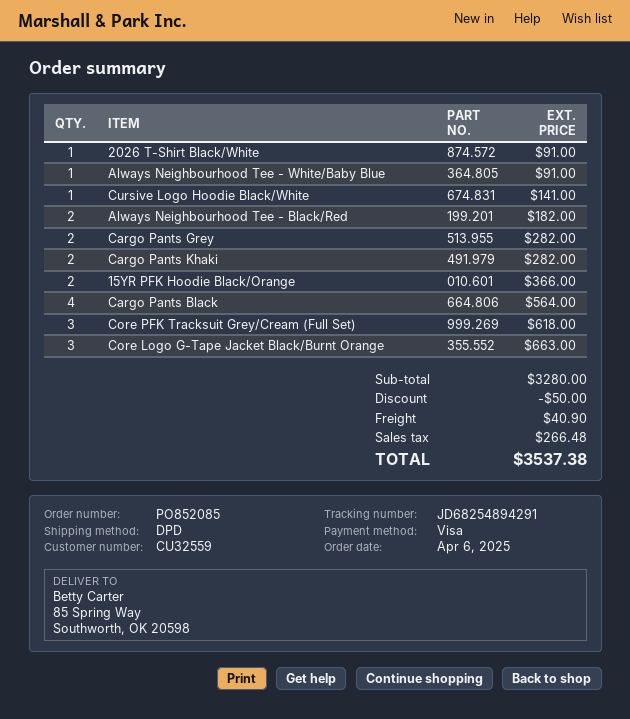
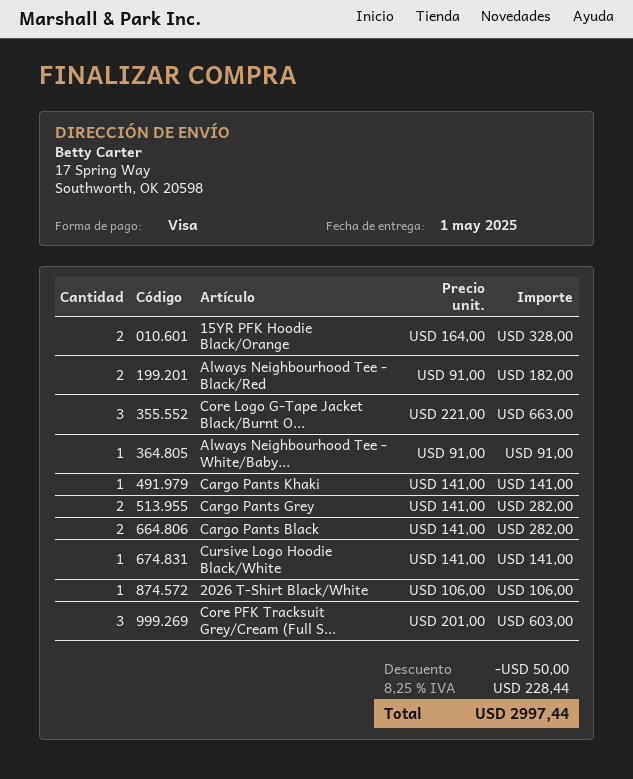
ship to: 85 Spring Way, Southworth, OK 20598 -> 17 Spring Way, Southworth, OK 20598
2026 T-Shirt Black/White: 1 for 91.00 -> 1 for 106.00
Cargo Pants Khaki: 2 for 282.00 -> 1 for 141.00
15YR PFK Hoodie Black/Orange: 2 for 366.00 -> 2 for 328.00
Cargo Pants Black: 4 for 564.00 -> 2 for 282.00
Core PFK Tracksuit Grey/Cream (Full Set): 3 for 618.00 -> 3 for 603.00
shipping: 40.90 -> none
tax: 266.48 -> 228.44
total: 3537.38 -> 2997.44

